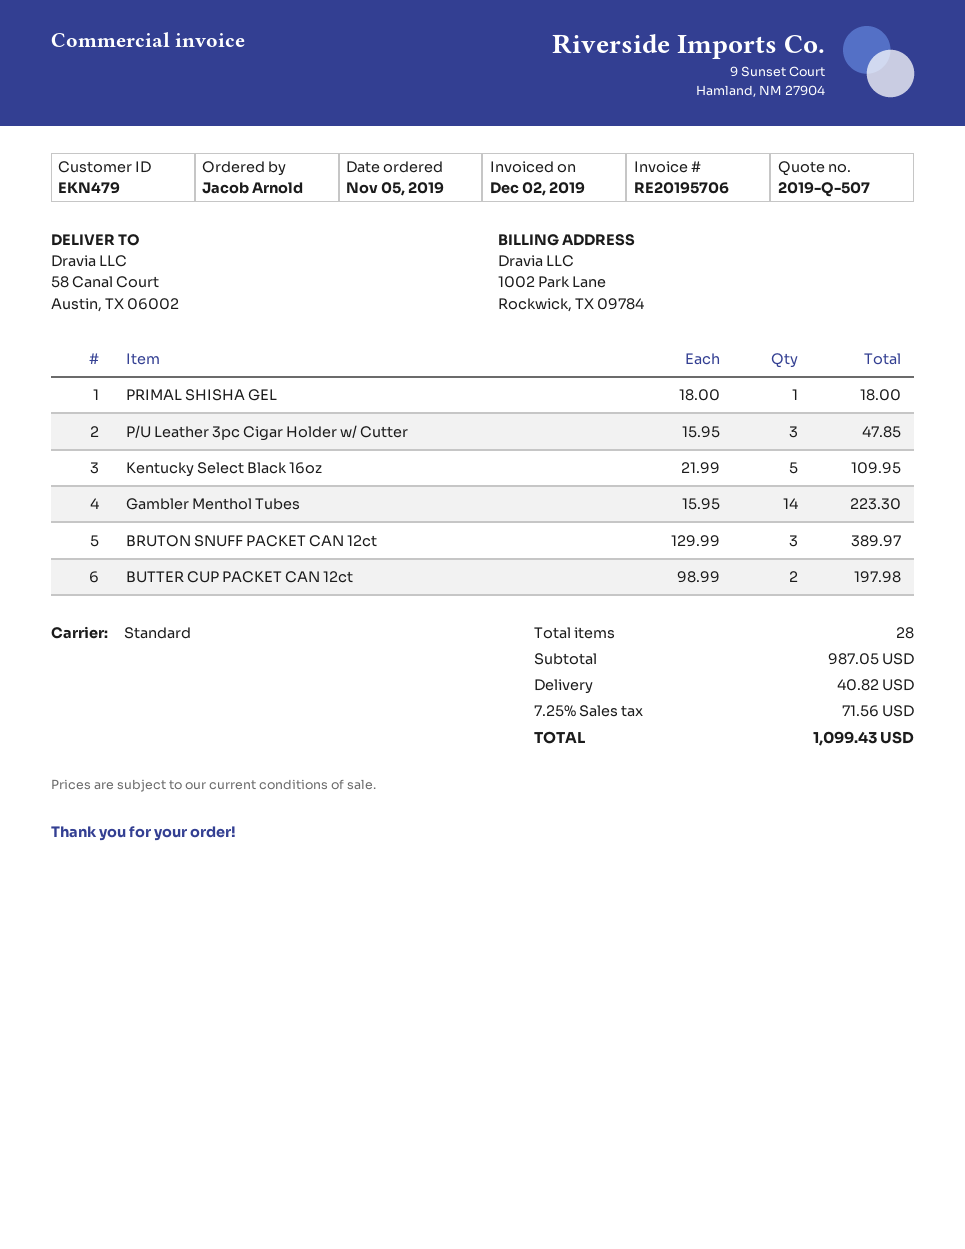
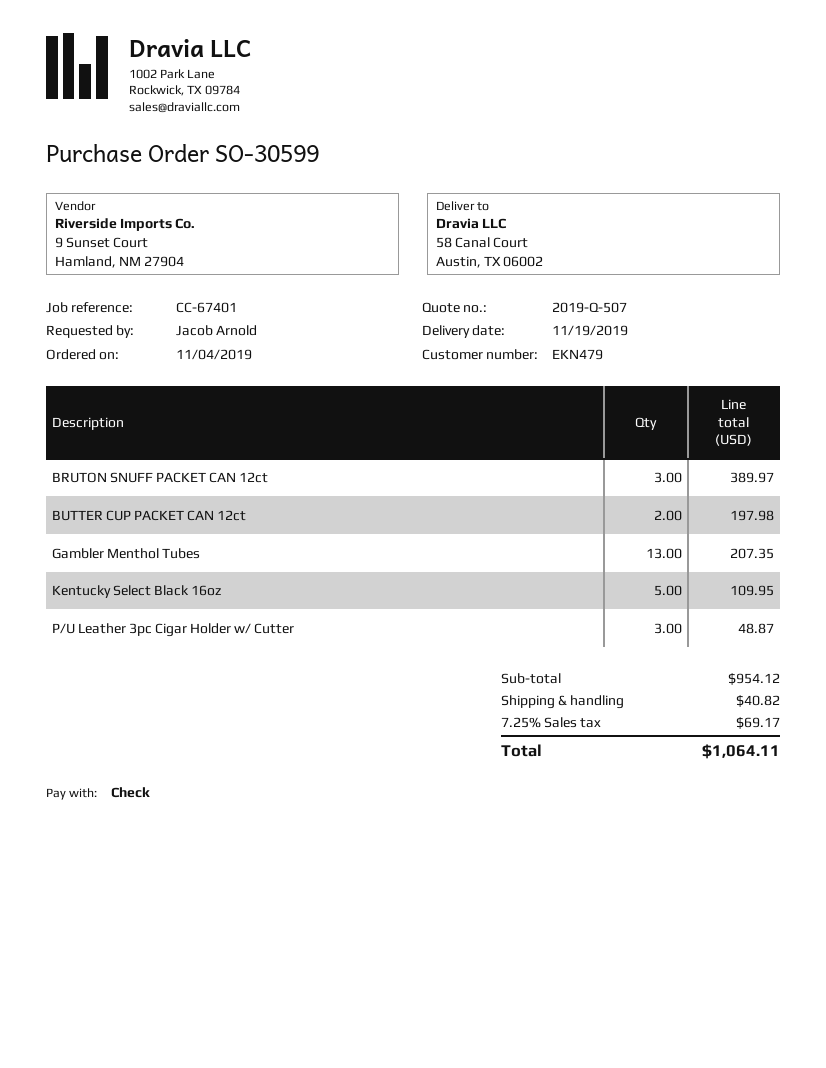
order date: 2019-11-05 -> 2019-11-04
PRIMAL SHISHA GEL: 1 for 18.00 -> none
P/U Leather 3pc Cigar Holder w/ Cutter: 3 for 47.85 -> 3 for 48.87
Gambler Menthol Tubes: 14 for 223.30 -> 13 for 207.35
subtotal: 987.05 -> 954.12
tax: 7.25% = 71.56 -> 7.25% = 69.17
total: 1099.43 -> 1064.11

